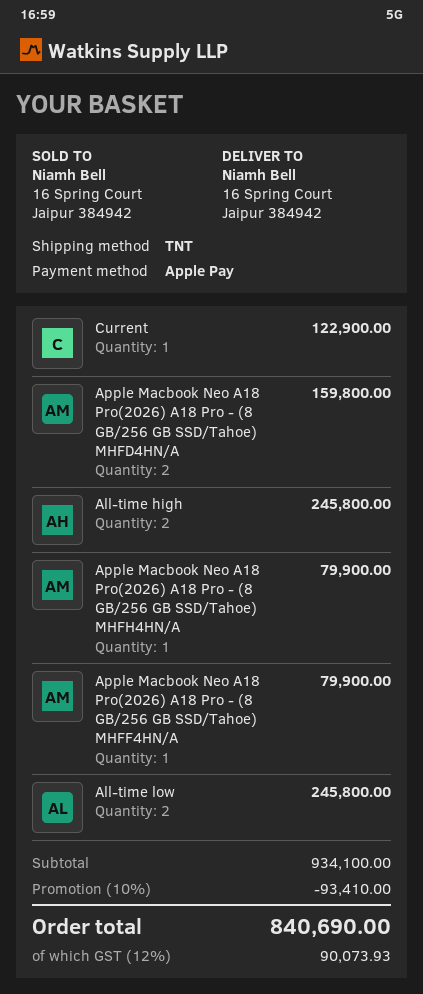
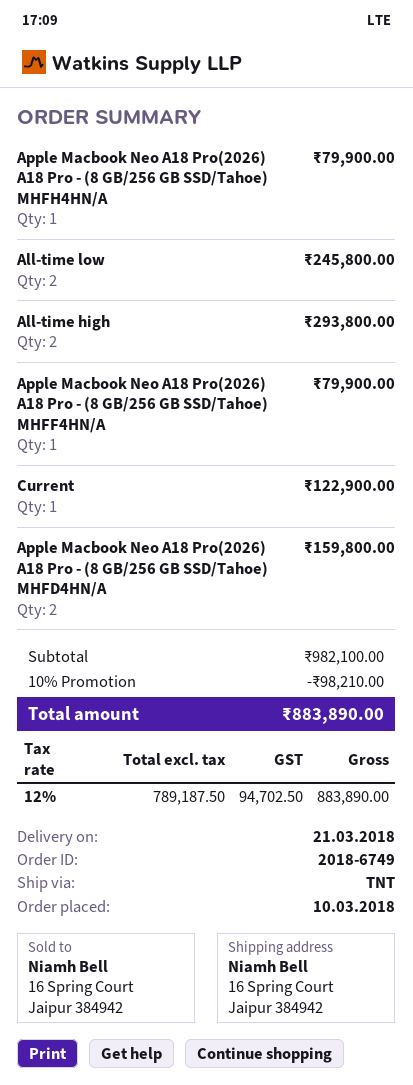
All-time high: 2 for 245800.00 -> 2 for 293800.00
subtotal: 934100.00 -> 982100.00
discount: 10% = 93410.00 -> 10% = 98210.00
tax: 12% = 90073.93 -> 12% = 94702.50
total: 840690.00 -> 883890.00

